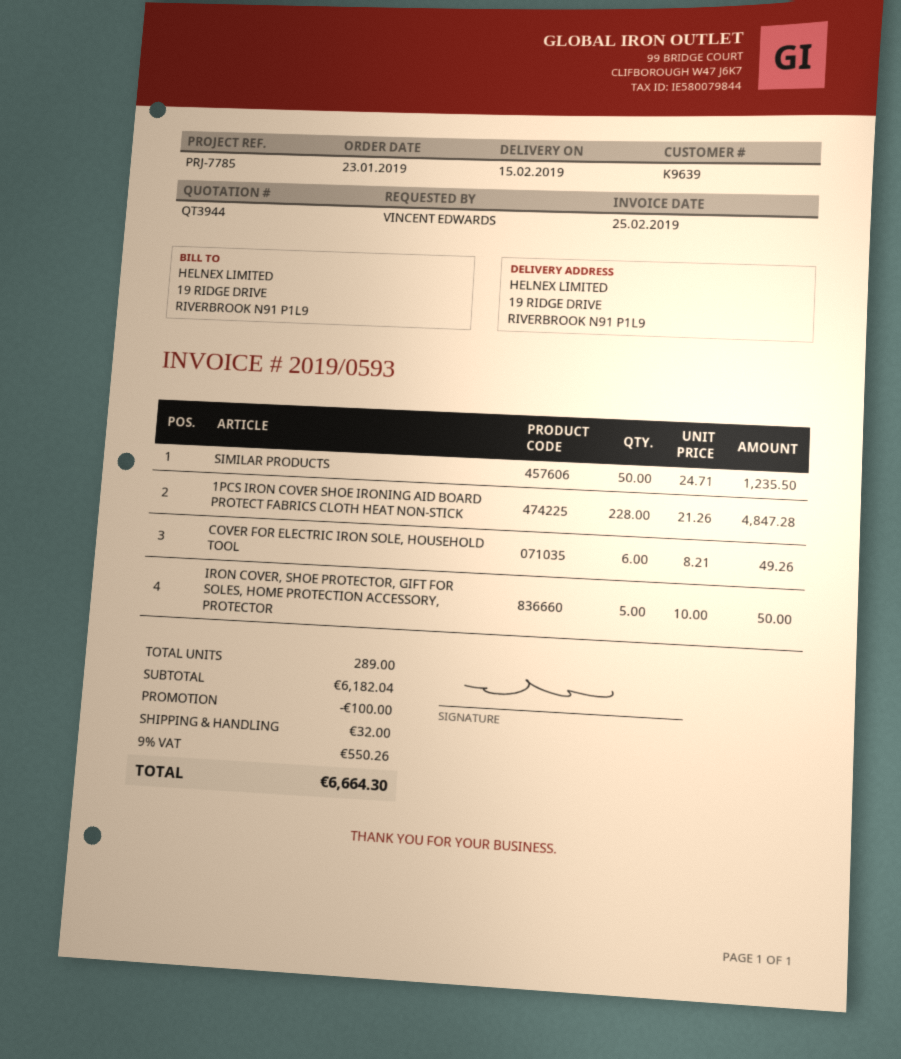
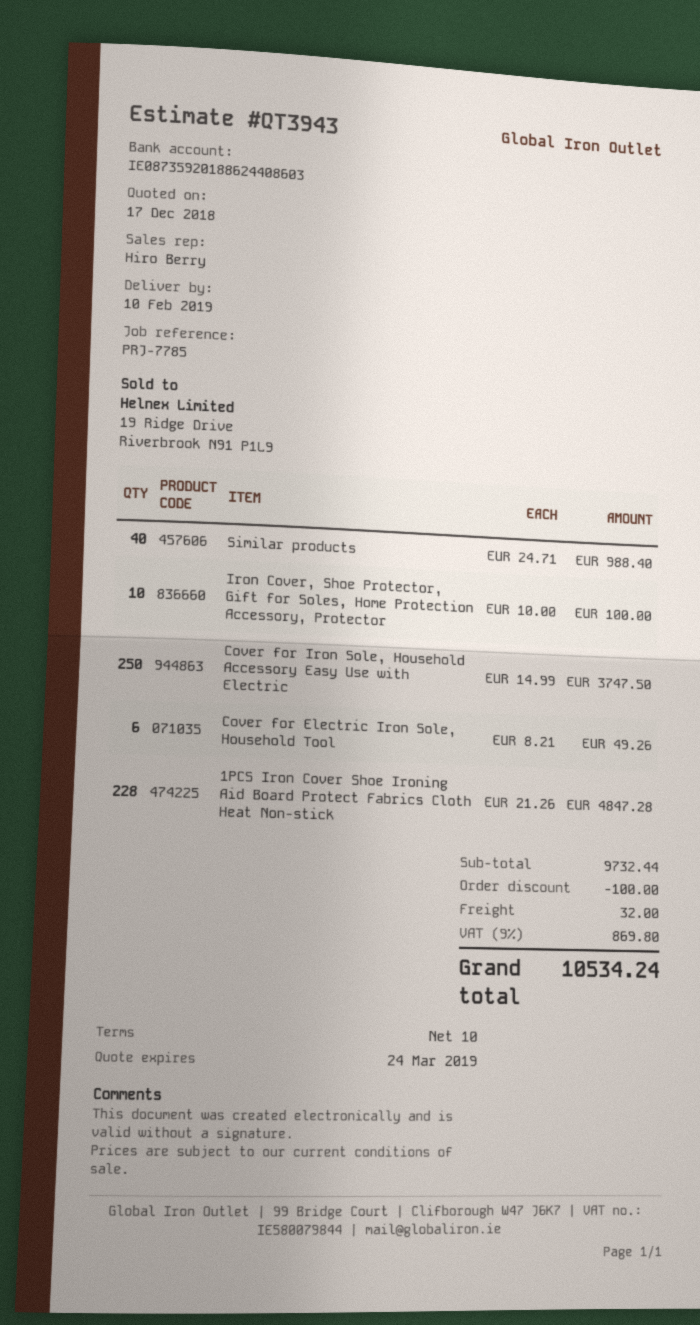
quote number: QT3944 -> QT3943
delivery date: 2019-02-15 -> 2019-02-10
SIMILAR PRODUCTS: 50 x 24.71 = 1235.50 -> 40 x 24.71 = 988.40
IRON COVER, SHOE PROTECTOR, GIFT FOR SOLES, HOME PROTECTION ACCESSORY, PROTECTOR: 5 x 10.00 = 50.00 -> 10 x 10.00 = 100.00
Cover for Iron Sole, Household Accessory Easy Use with Electric: none -> 250 x 14.99 = 3747.50
subtotal: 6182.04 -> 9732.44
tax: 9% = 550.26 -> 9% = 869.80
total: 6664.30 -> 10534.24

